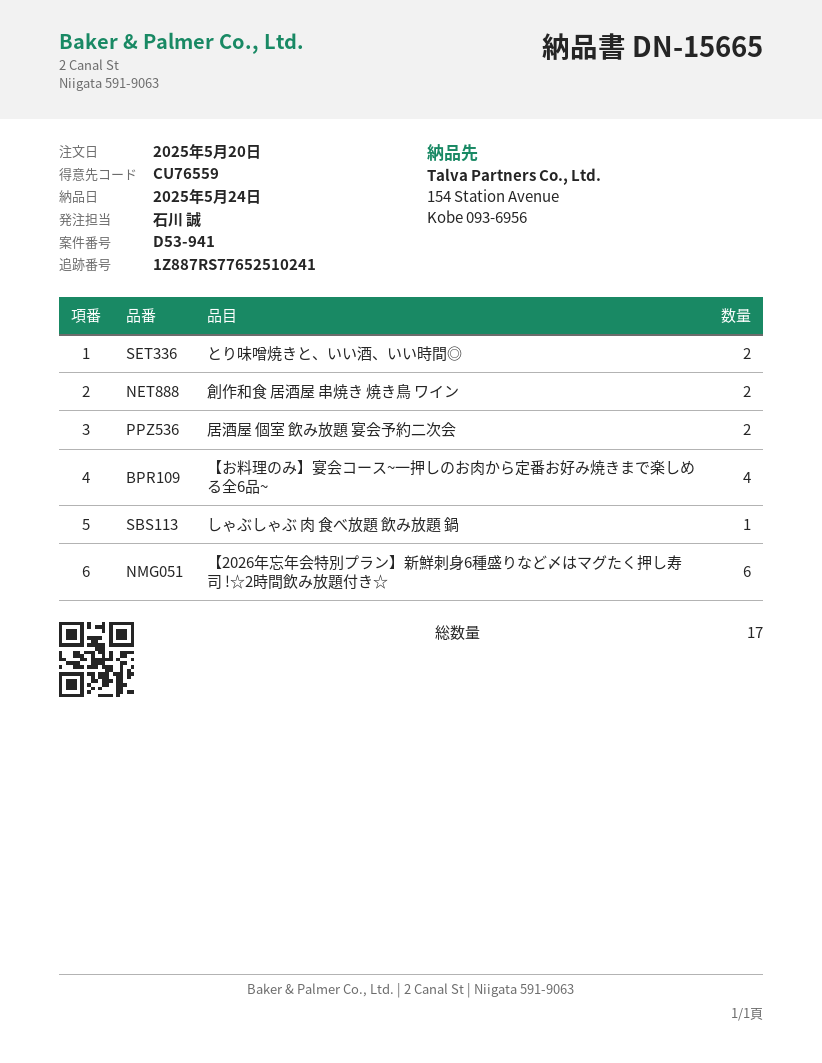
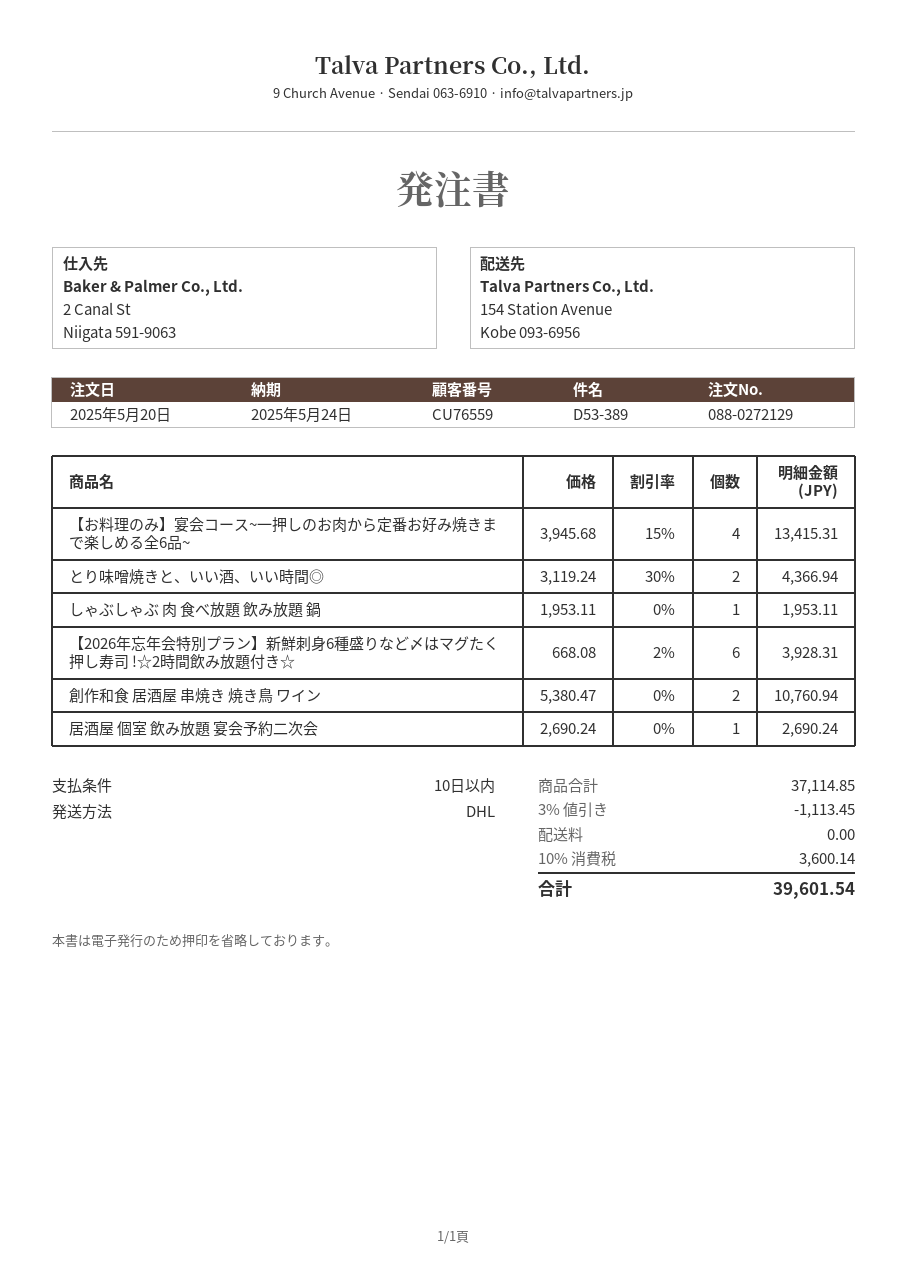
reference: D53-941 -> D53-389
居酒屋 個室 飲み放題 宴会予約二次会: 2 -> 1

